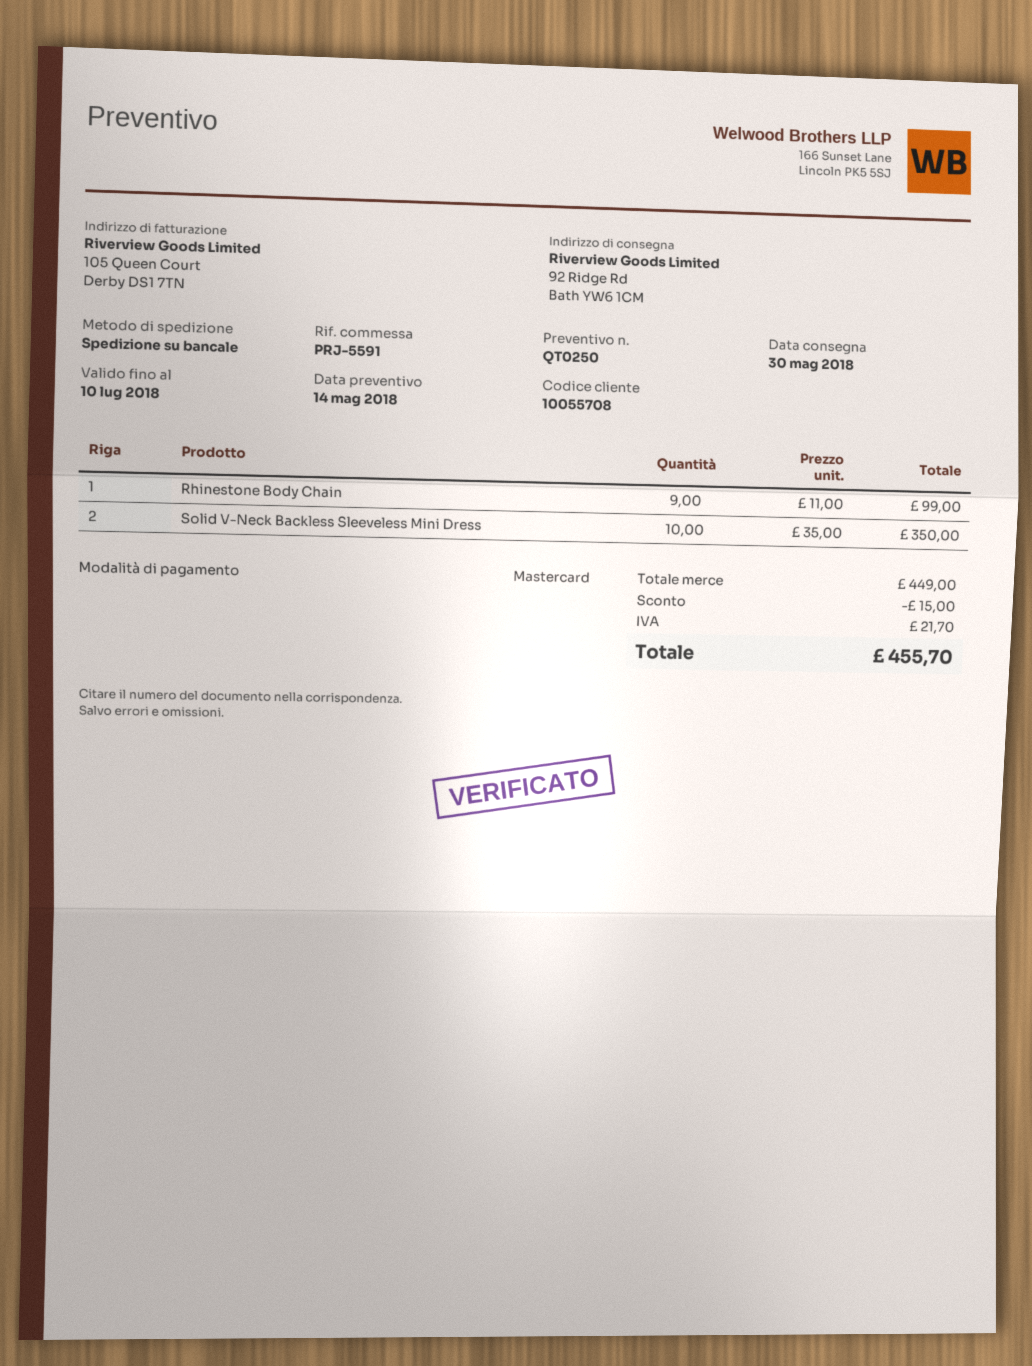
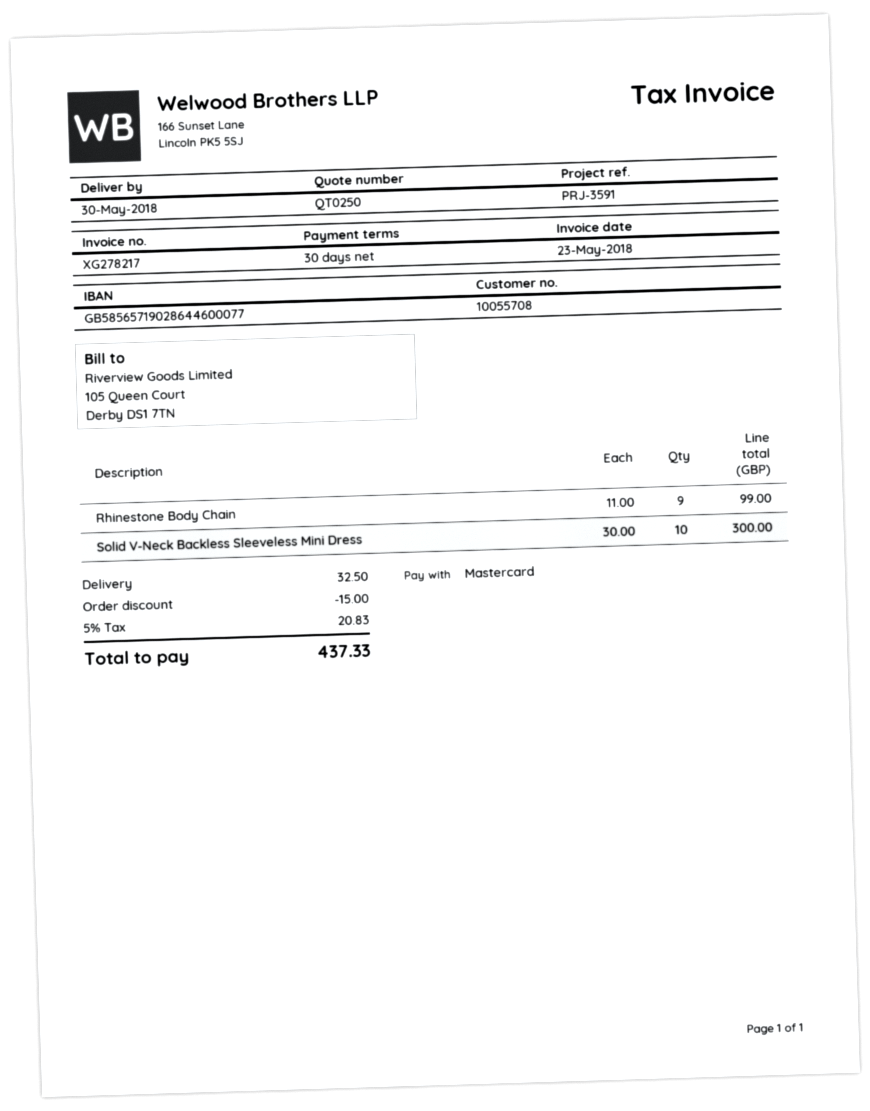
reference: PRJ-5591 -> PRJ-3591
Solid V-Neck Backless Sleeveless Mini Dress: 10 x 35.00 = 350.00 -> 10 x 30.00 = 300.00
shipping: none -> 32.50
tax: 21.70 -> 20.83
total: 455.70 -> 437.33

